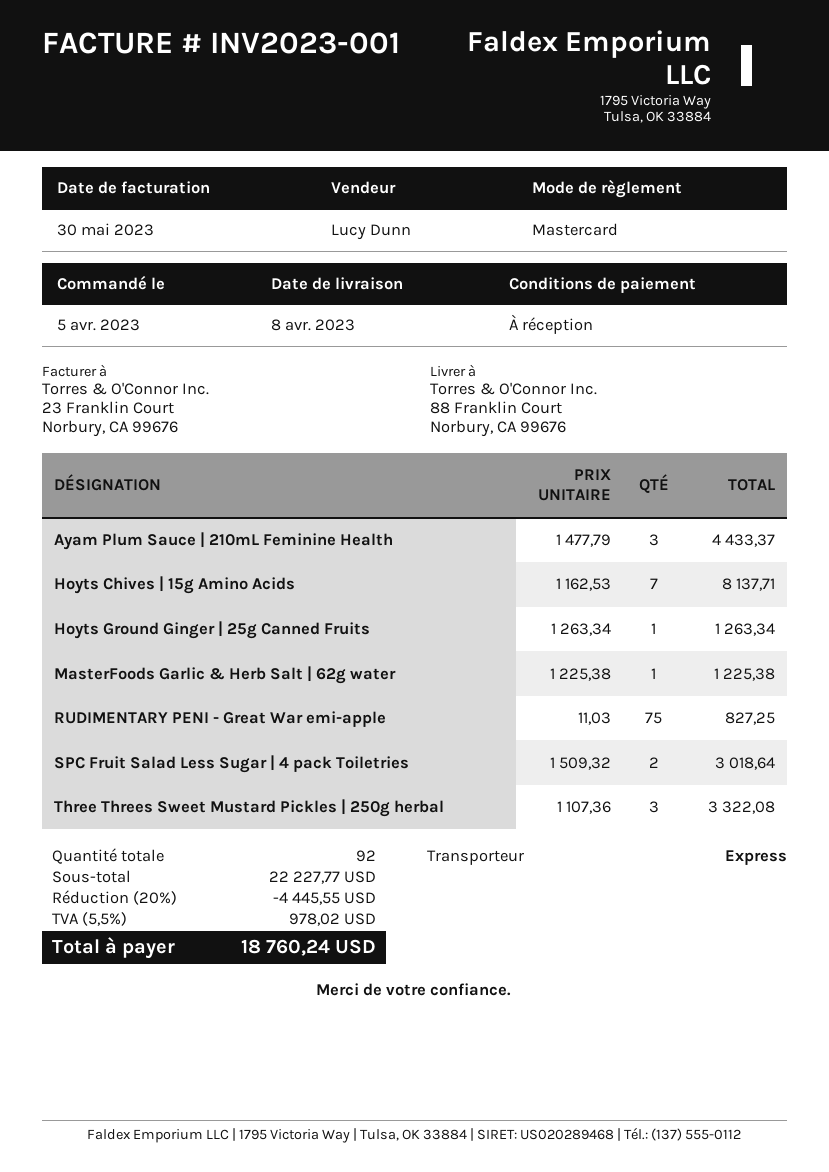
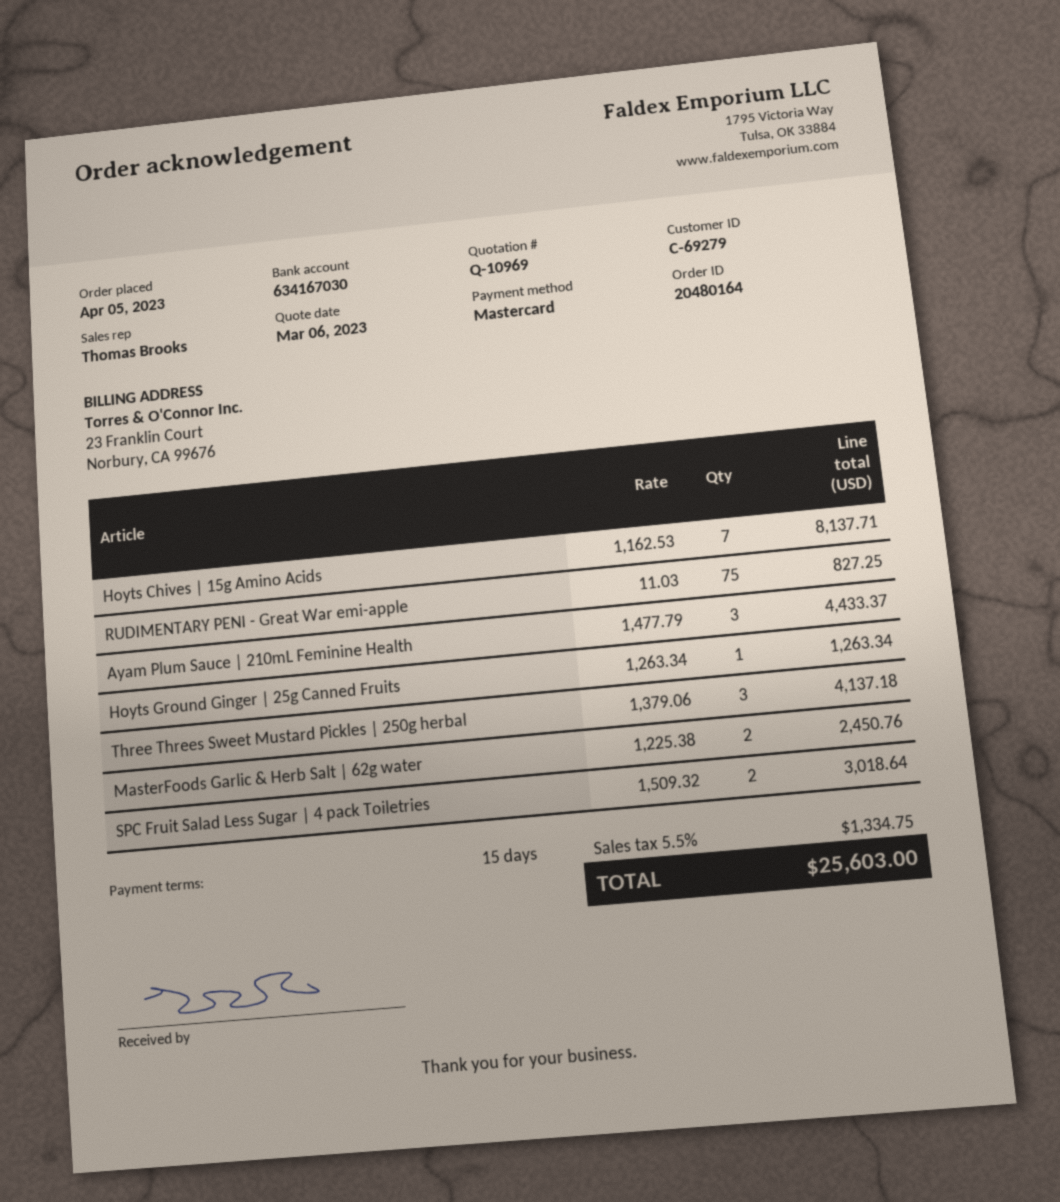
payment terms: on receipt -> 15 days
sales rep: Lucy Dunn -> Thomas Brooks
MasterFoods Garlic & Herb Salt | 62g water: 1 x 1225.38 = 1225.38 -> 2 x 1225.38 = 2450.76
Three Threes Sweet Mustard Pickles | 250g herbal: 3 x 1107.36 = 3322.08 -> 3 x 1379.06 = 4137.18
discount: 20% = 4445.55 -> none
tax: 5.5% = 978.02 -> 5.5% = 1334.75
total: 18760.24 -> 25603.00

